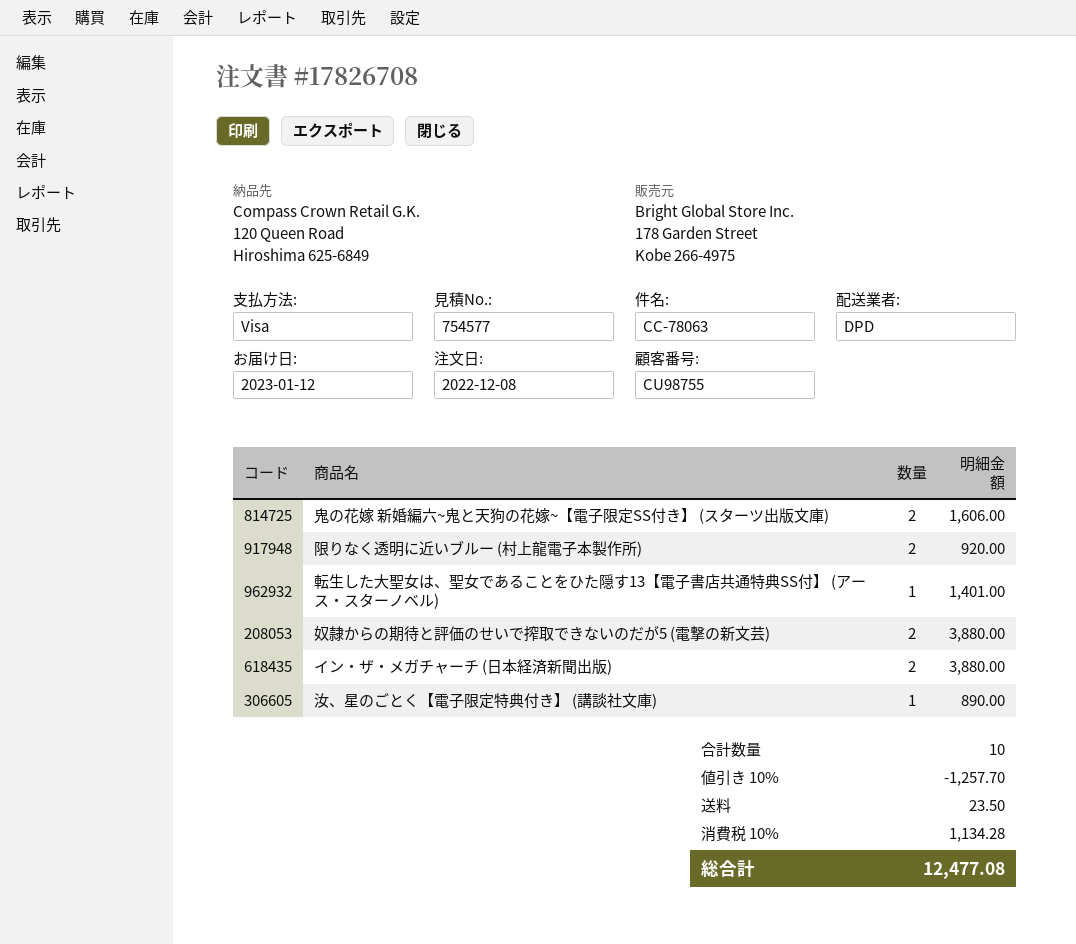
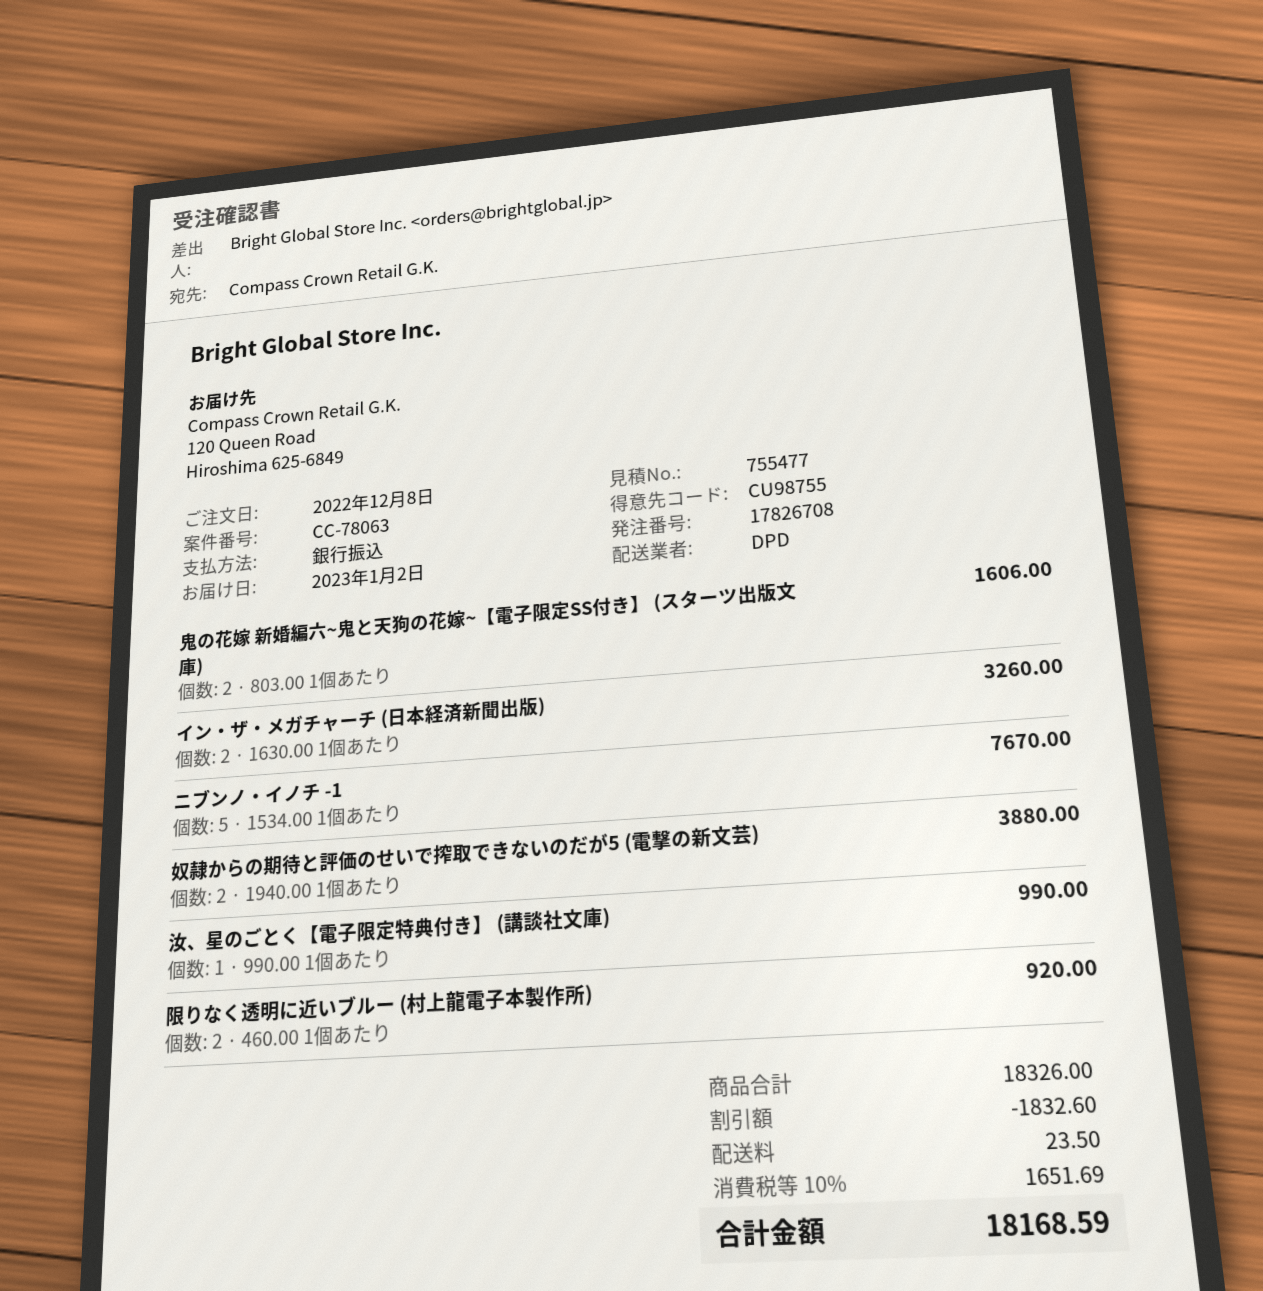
quote number: 754577 -> 755477
delivery date: 2023-01-12 -> 2023-01-02
payment method: Visa -> bank transfer
転生した大聖女は、聖女であることをひた隠す13【電子書店共通特典SS付】 (アース・スターノベル): 1 for 1401.00 -> none
イン・ザ・メガチャーチ (日本経済新聞出版): 2 for 3880.00 -> 2 for 3260.00
汝、星のごとく【電子限定特典付き】 (講談社文庫): 1 for 890.00 -> 1 for 990.00
ニブンノ・イノチ -1: none -> 5 for 7670.00
discount: 1257.70 -> 1832.60
tax: 10% = 1134.28 -> 10% = 1651.69
total: 12477.08 -> 18168.59

